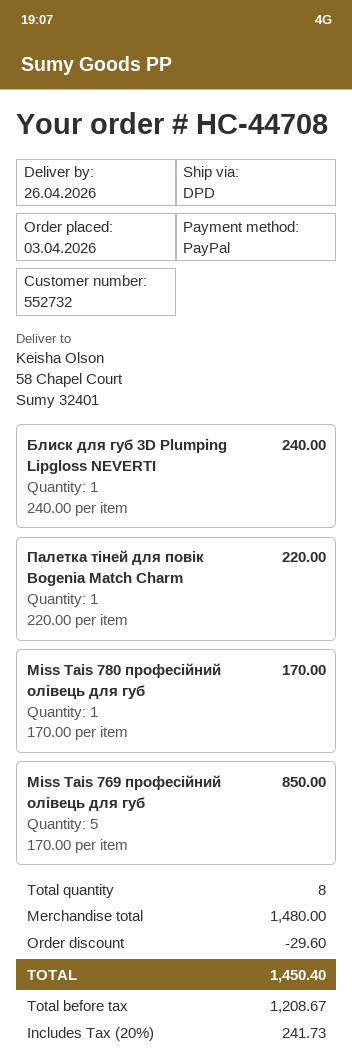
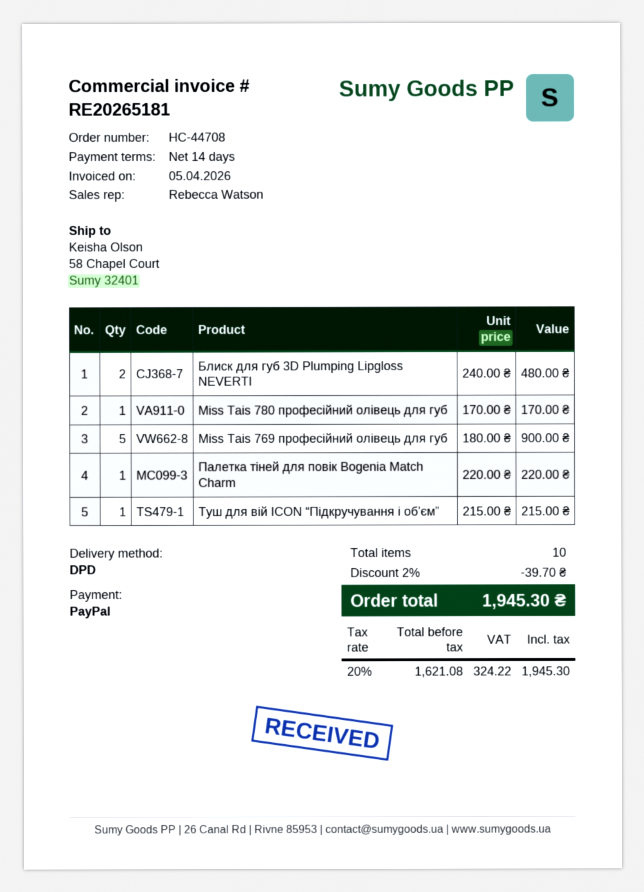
Блиск для губ 3D Plumping Lipgloss NEVERTI: 1 x 240.00 = 240.00 -> 2 x 240.00 = 480.00
Miss Tais 769 професійний олівець для губ: 5 x 170.00 = 850.00 -> 5 x 180.00 = 900.00
Туш для вій ICON “Підкручування і об’єм”: none -> 1 x 215.00 = 215.00
total quantity: 8 -> 10
discount: 29.60 -> 39.70
net: 1208.67 -> 1621.08
tax: 20% = 241.73 -> 20% = 324.22
total: 1450.40 -> 1945.30

